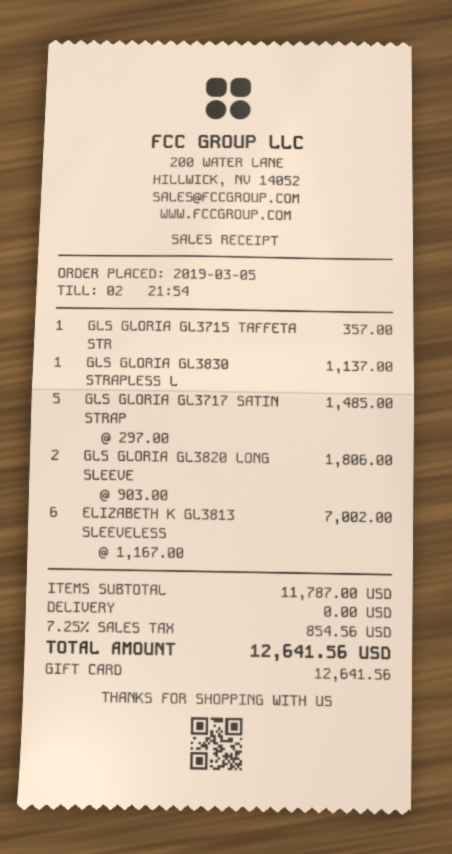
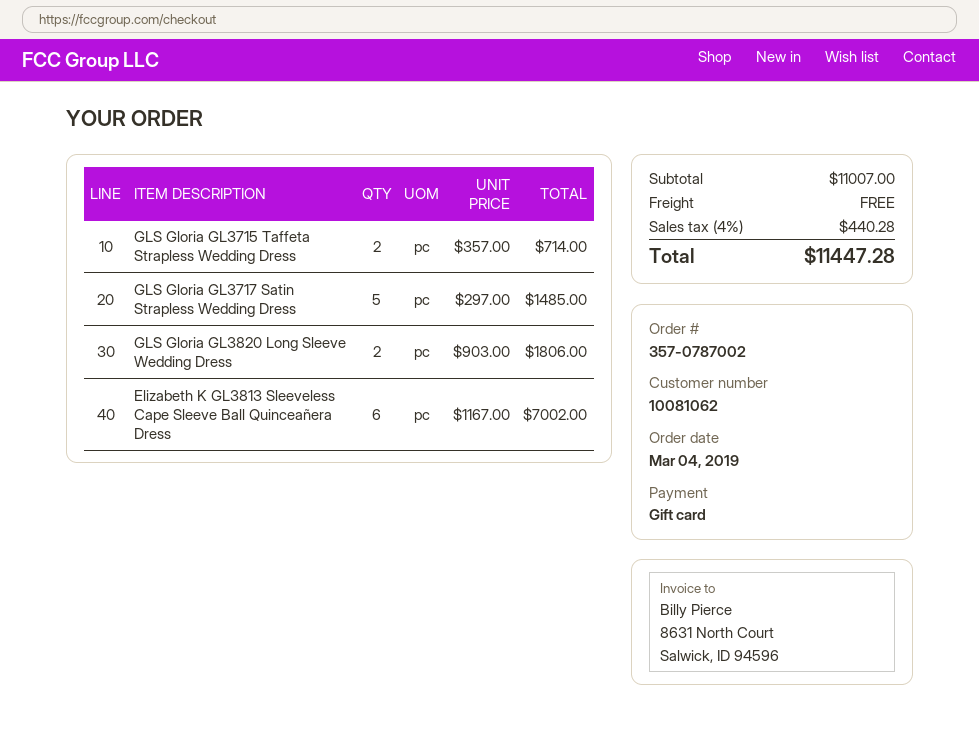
order date: 2019-03-05 -> 2019-03-04
GLS GLORIA GL3715 TAFFETA STR: 1 x 357.00 = 357.00 -> 2 x 357.00 = 714.00
GLS GLORIA GL3830 STRAPLESS L: 1 x 1137.00 = 1137.00 -> none
subtotal: 11787.00 -> 11007.00
tax: 7.25% = 854.56 -> 4% = 440.28
total: 12641.56 -> 11447.28

